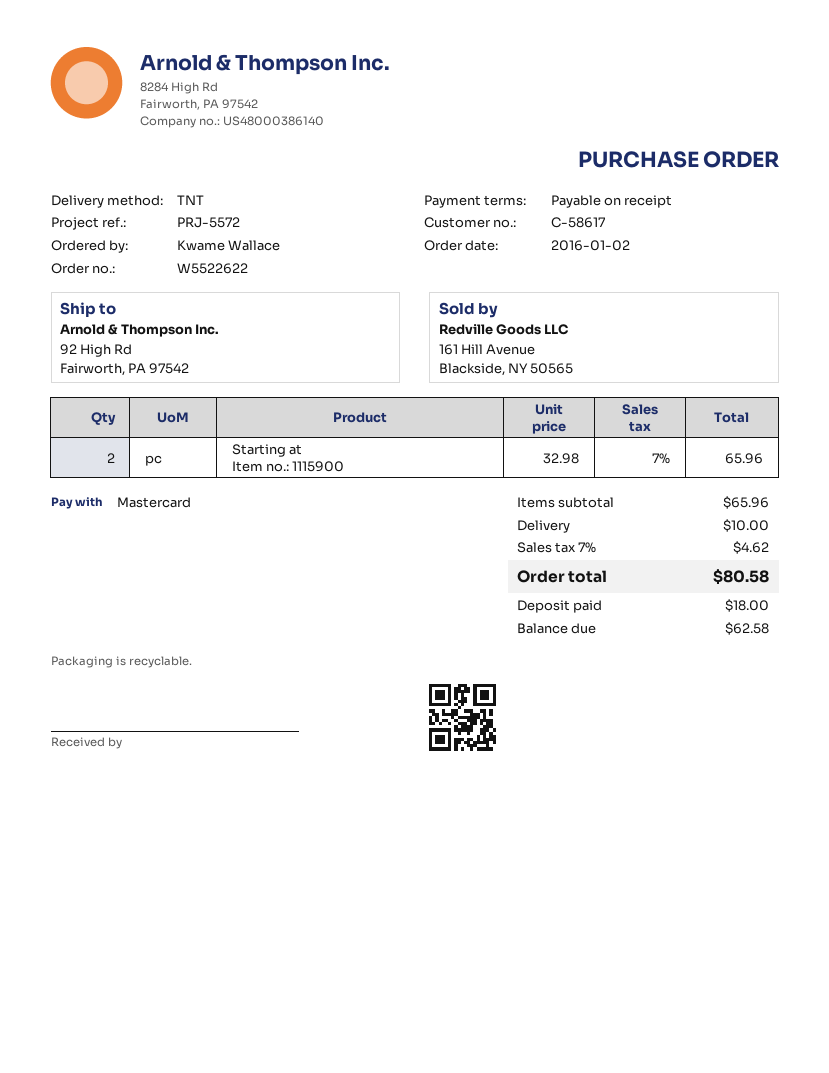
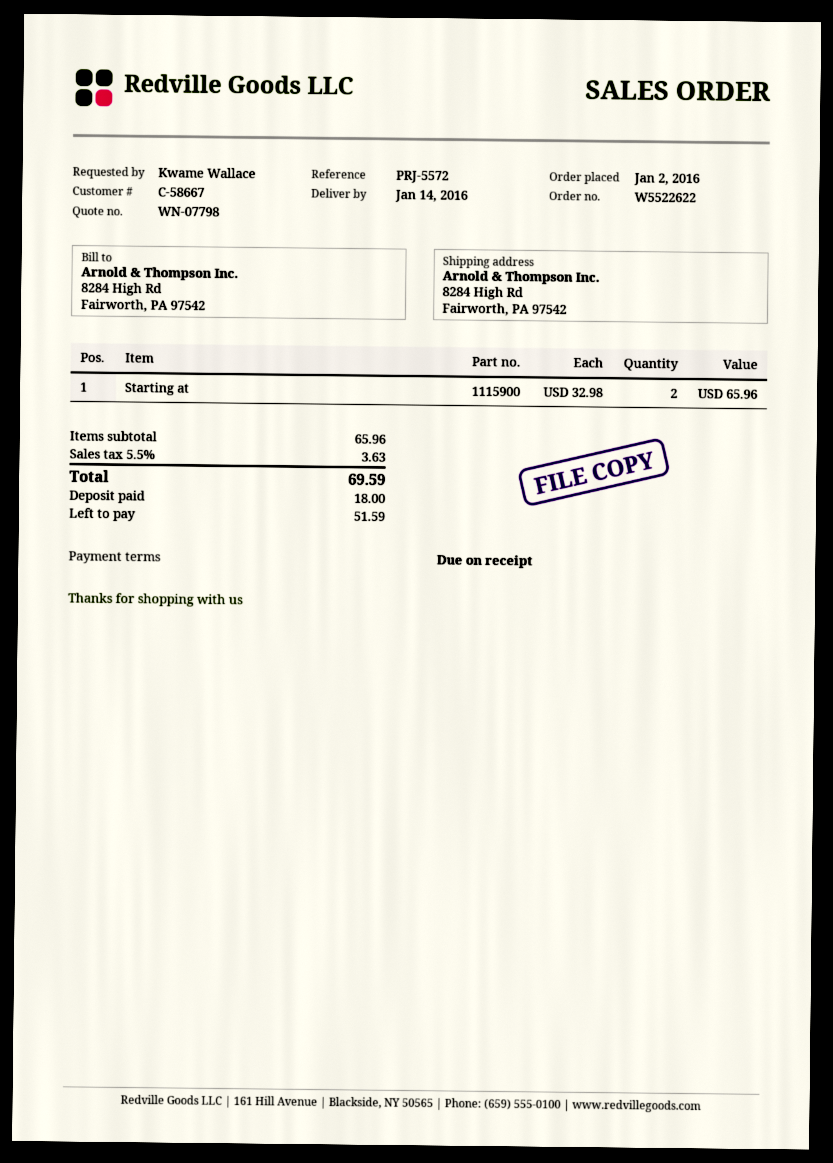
customer number: C-58617 -> C-58667
ship to: 92 High Rd, Fairworth, PA 97542 -> 8284 High Rd, Fairworth, PA 97542
shipping: 10.00 -> none
tax: 7% = 4.62 -> 5.5% = 3.63
total: 80.58 -> 69.59
balance: 62.58 -> 51.59

